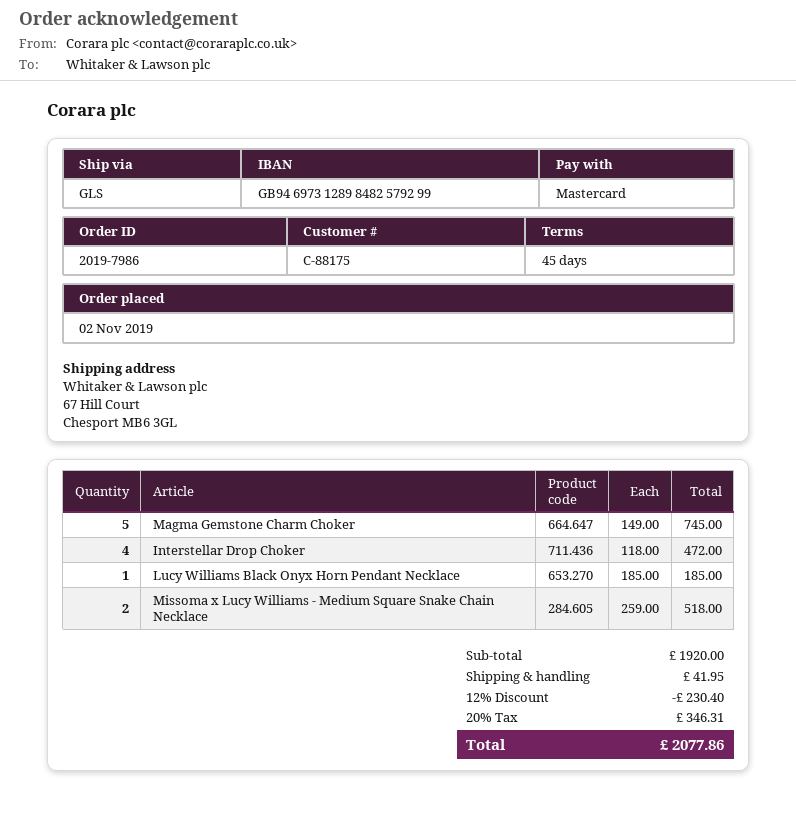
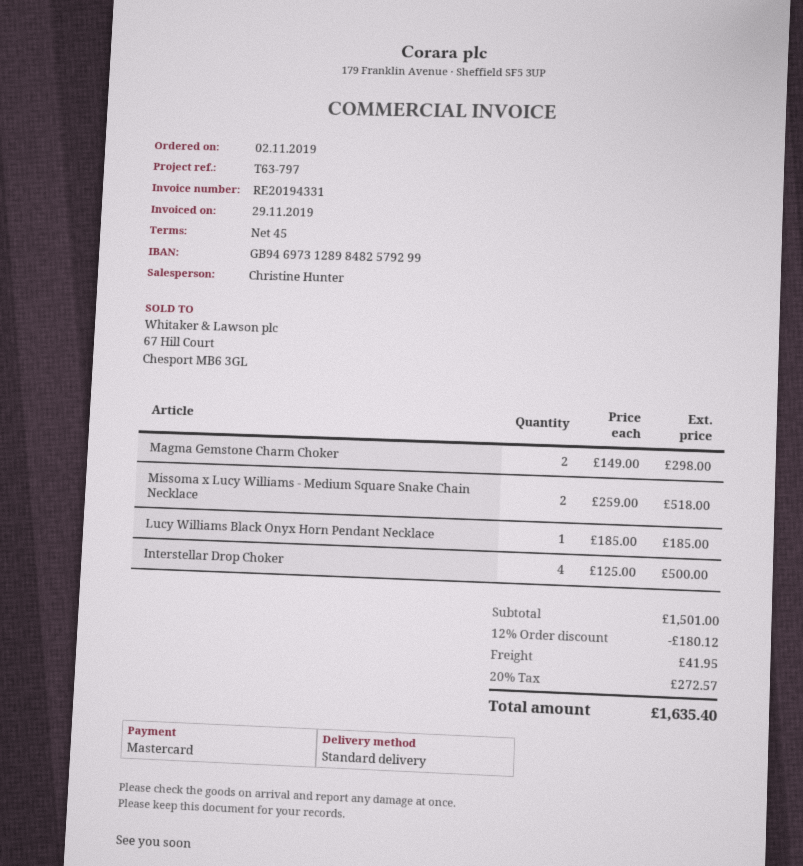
shipping method: GLS -> standard
Magma Gemstone Charm Choker: 5 x 149.00 = 745.00 -> 2 x 149.00 = 298.00
Interstellar Drop Choker: 4 x 118.00 = 472.00 -> 4 x 125.00 = 500.00
subtotal: 1920.00 -> 1501.00
discount: 12% = 230.40 -> 12% = 180.12
tax: 20% = 346.31 -> 20% = 272.57
total: 2077.86 -> 1635.40

